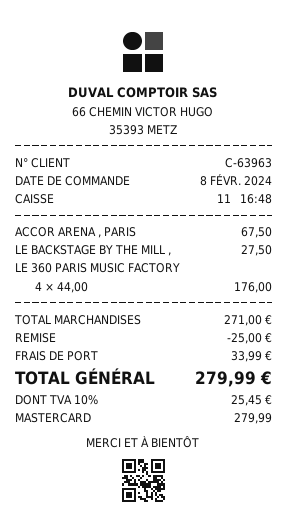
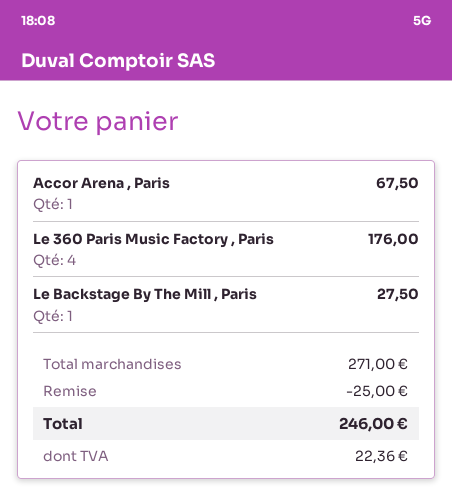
shipping: 33.99 -> none
tax: 25.45 -> 22.36
total: 279.99 -> 246.00

